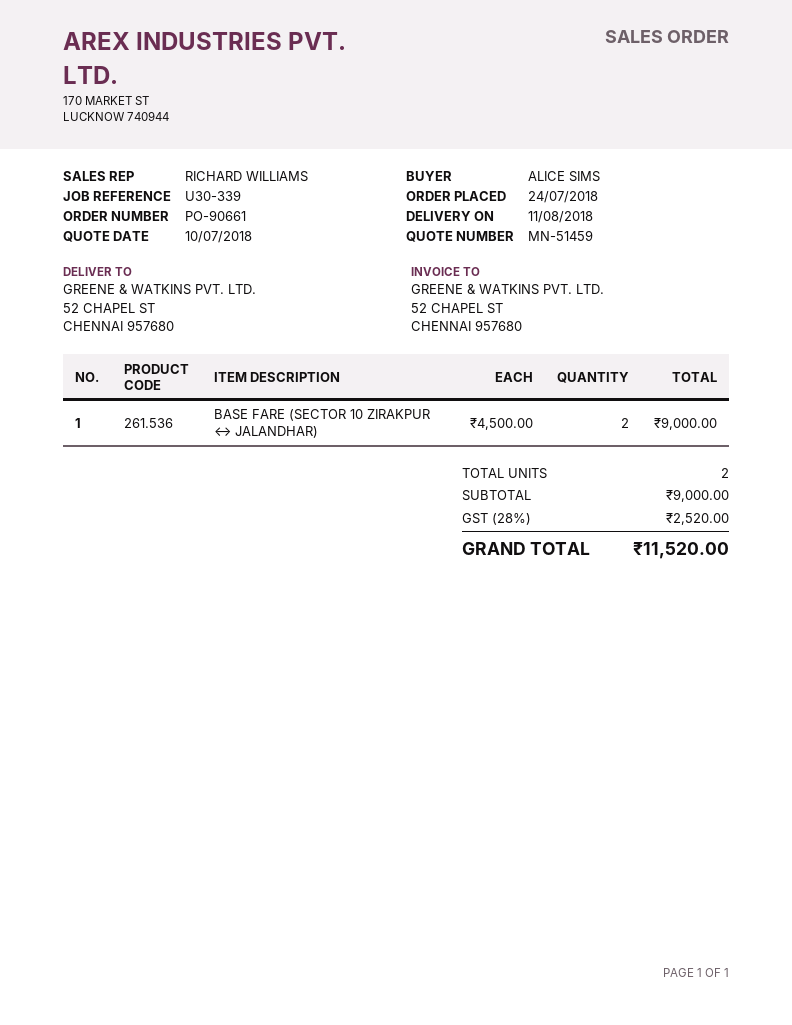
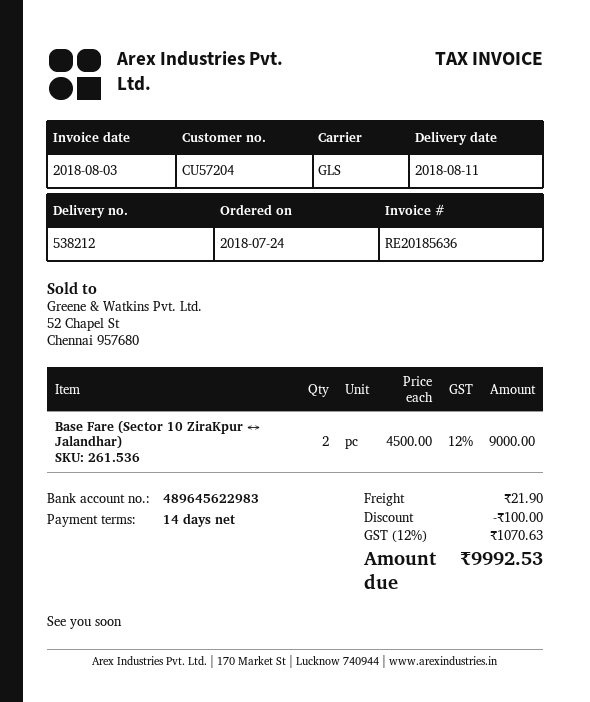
discount: none -> 100.00
shipping: none -> 21.90
tax: 28% = 2520.00 -> 12% = 1070.63
total: 11520.00 -> 9992.53

